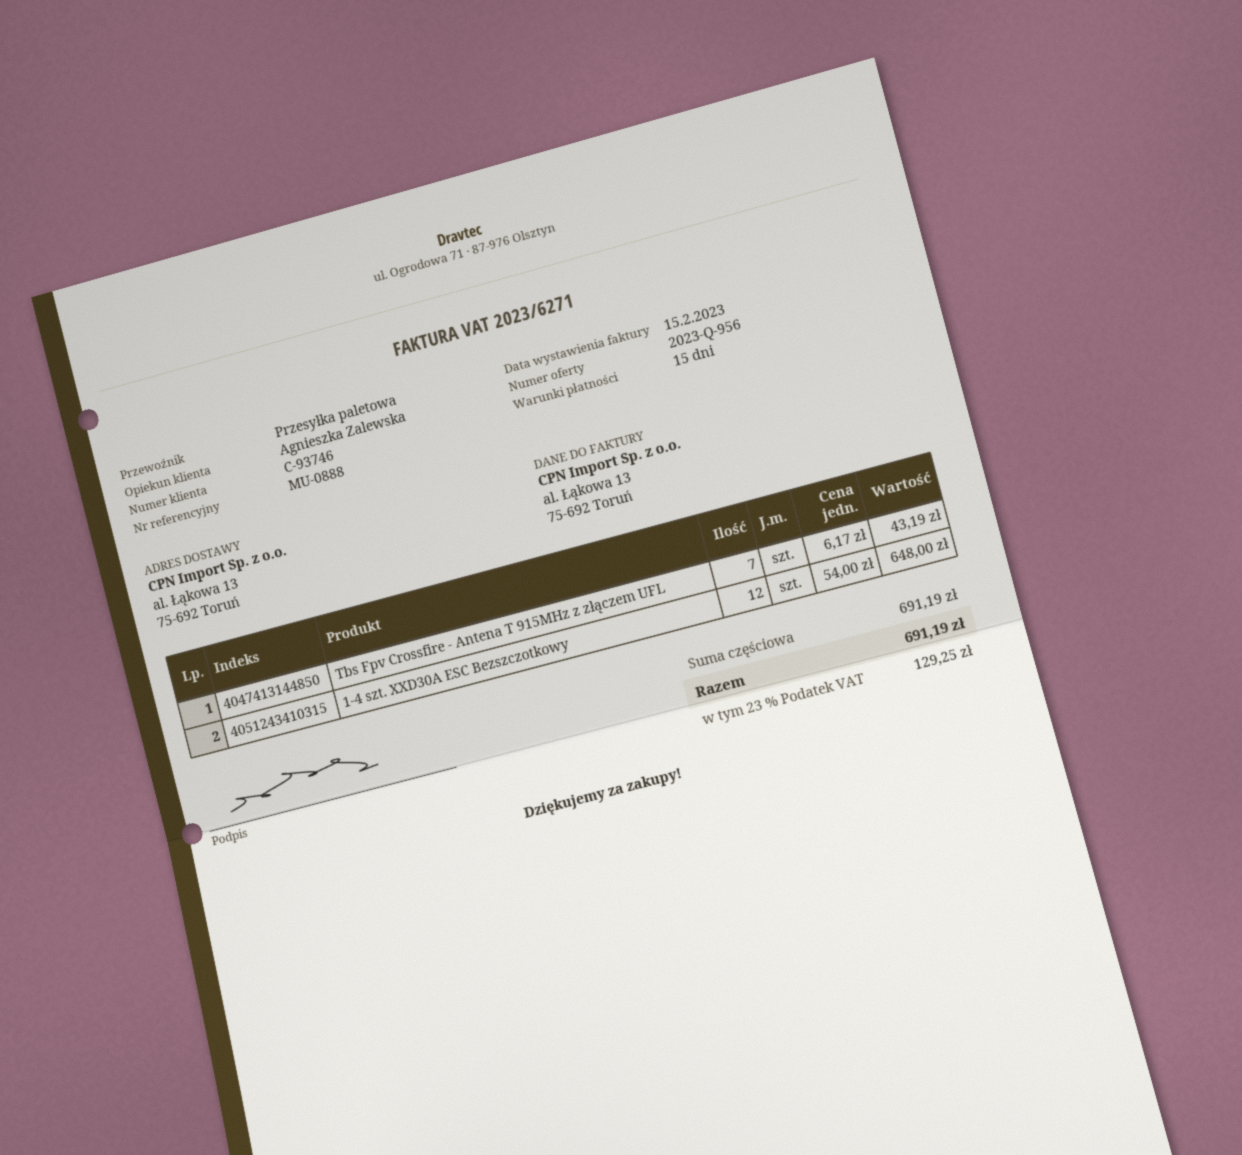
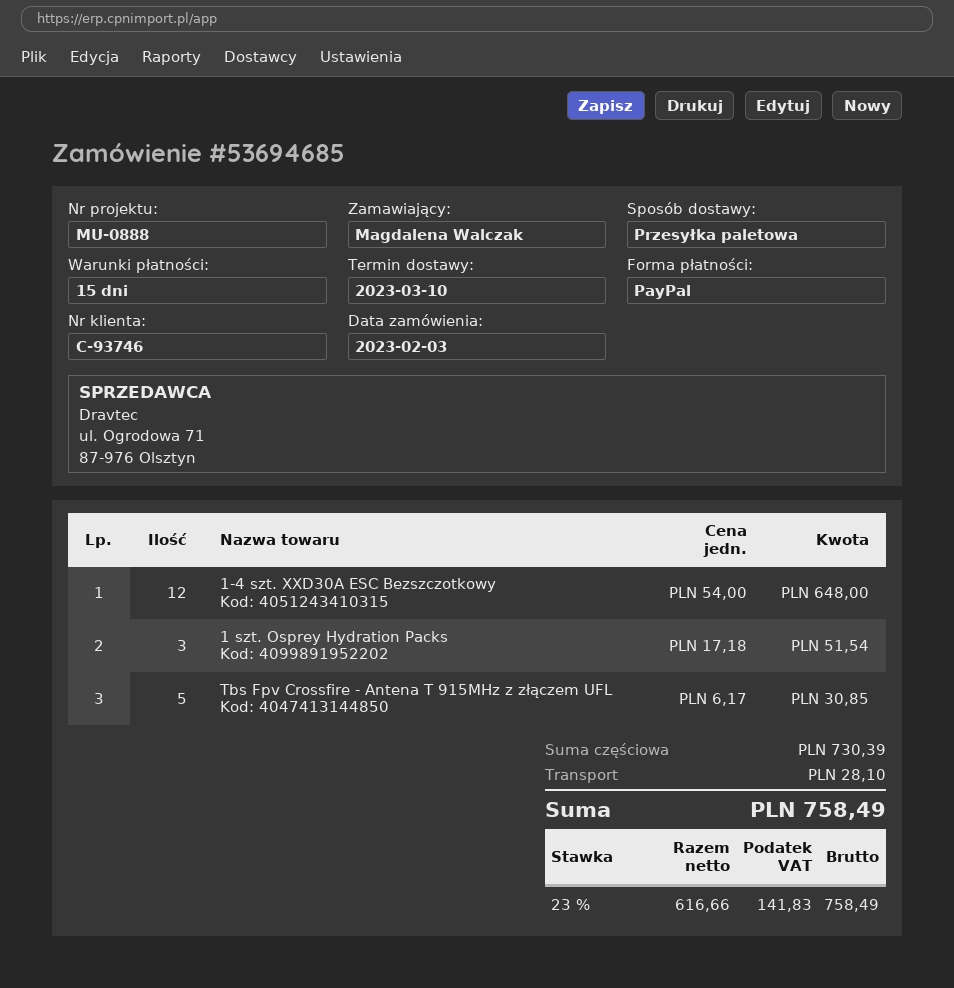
Tbs Fpv Crossfire - Antena T 915MHz z złączem UFL: 7 x 6.17 = 43.19 -> 5 x 6.17 = 30.85
1 szt. Osprey Hydration Packs: none -> 3 x 17.18 = 51.54
subtotal: 691.19 -> 730.39
shipping: none -> 28.10
tax: 23% = 129.25 -> 23% = 141.83
total: 691.19 -> 758.49

